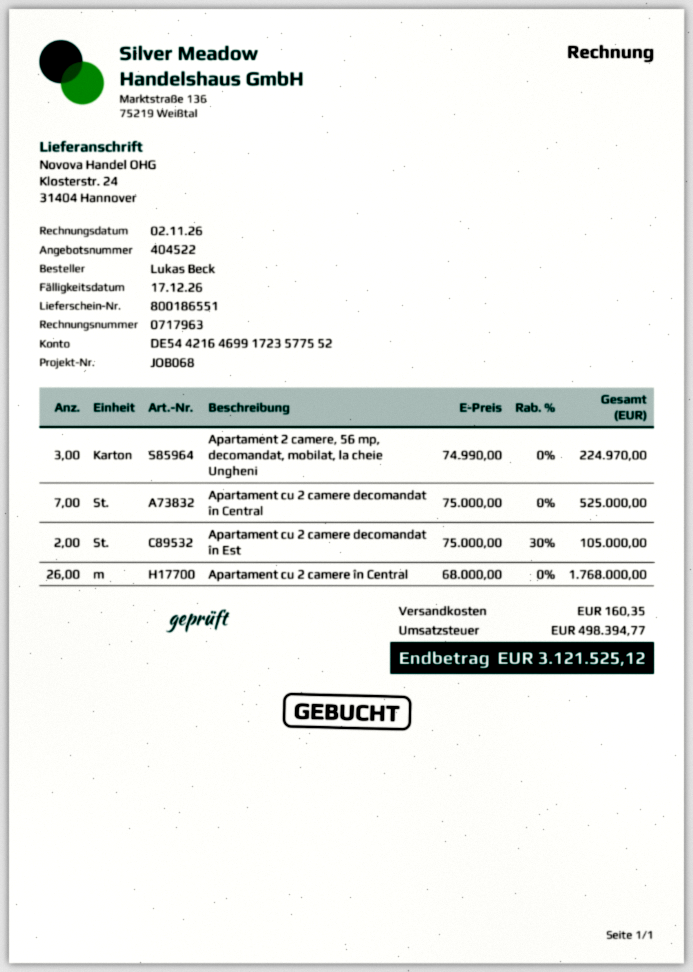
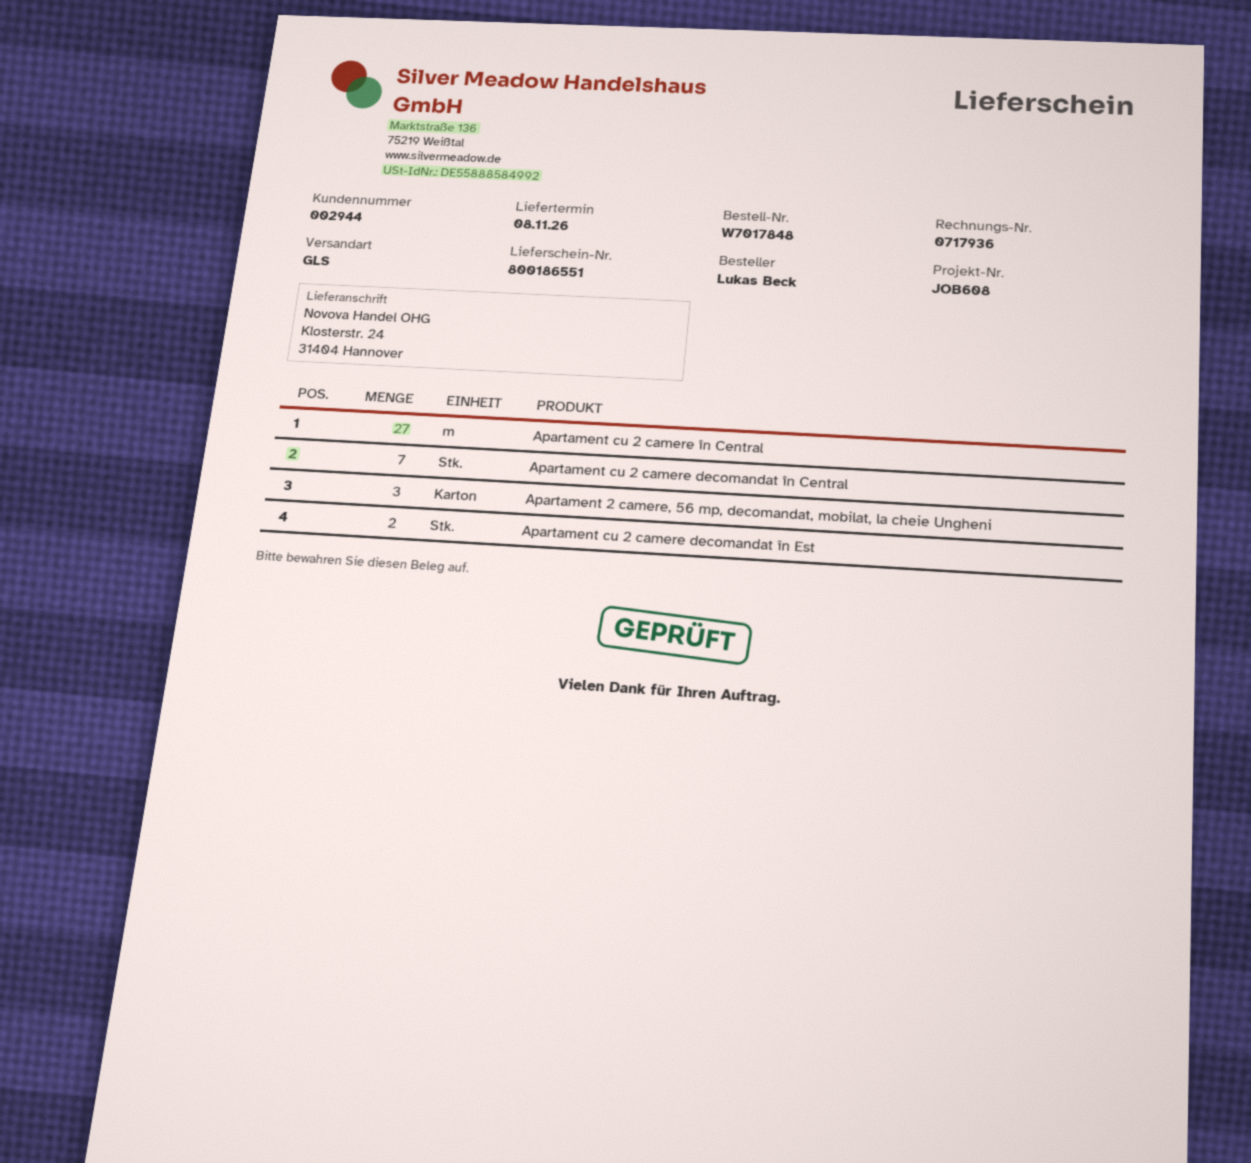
invoice number: 0717963 -> 0717936
reference: JOB068 -> JOB608
Apartament cu 2 camere în Central: 26 -> 27

